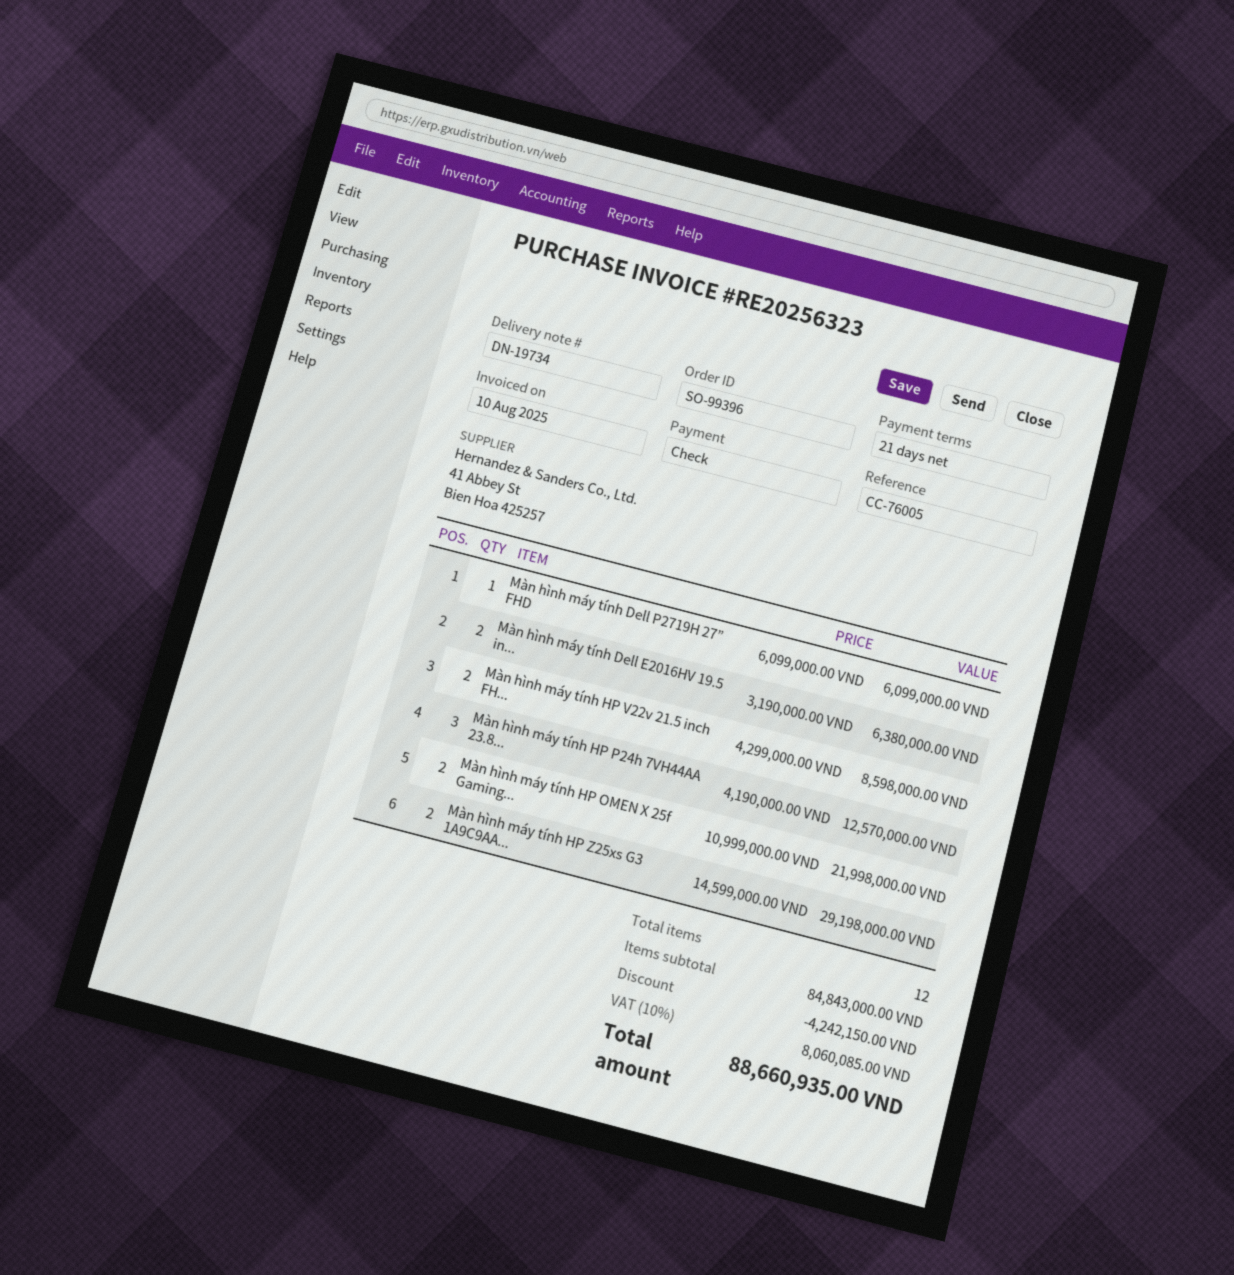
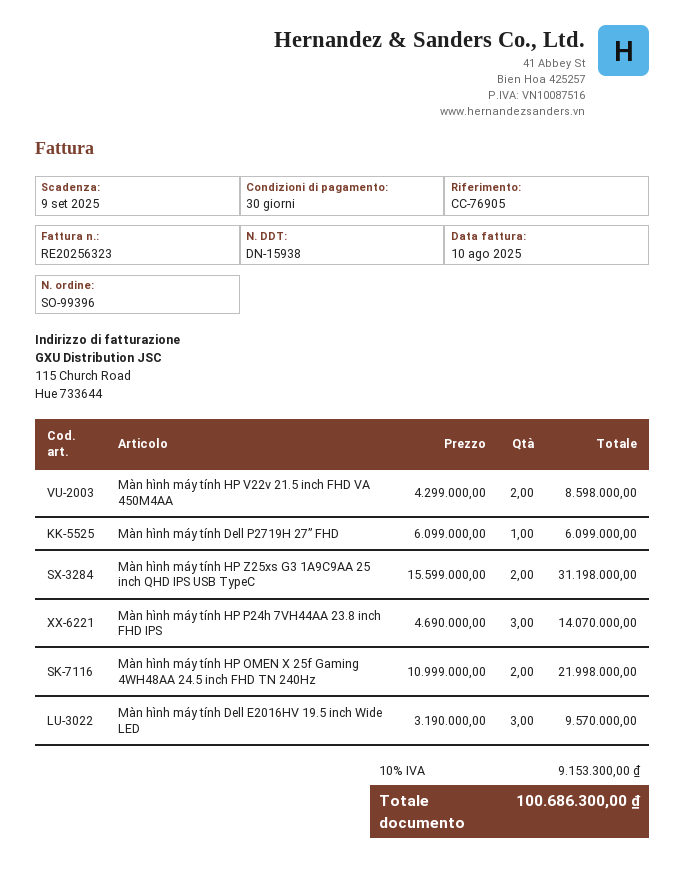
delivery note number: DN-19734 -> DN-15938
payment terms: 21 days -> 30 days
reference: CC-76005 -> CC-76905
Màn hình máy tính Dell E2016HV 19.5 in...: 2 x 3190000.00 = 6380000.00 -> 3 x 3190000.00 = 9570000.00
Màn hình máy tính HP P24h 7VH44AA 23.8...: 3 x 4190000.00 = 12570000.00 -> 3 x 4690000.00 = 14070000.00
Màn hình máy tính HP Z25xs G3 1A9C9AA...: 2 x 14599000.00 = 29198000.00 -> 2 x 15599000.00 = 31198000.00
discount: 4242150.00 -> none
tax: 10% = 8060085.00 -> 10% = 9153300.00
total: 88660935.00 -> 100686300.00

